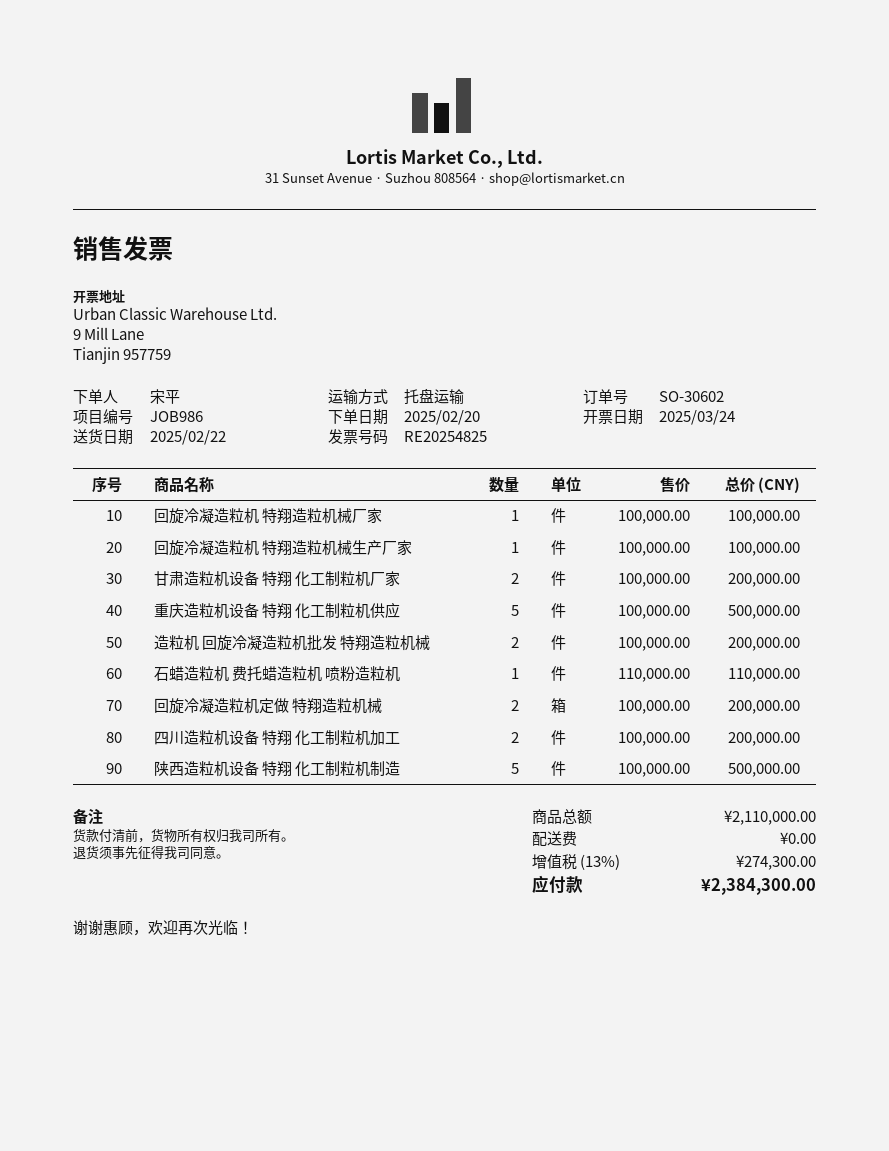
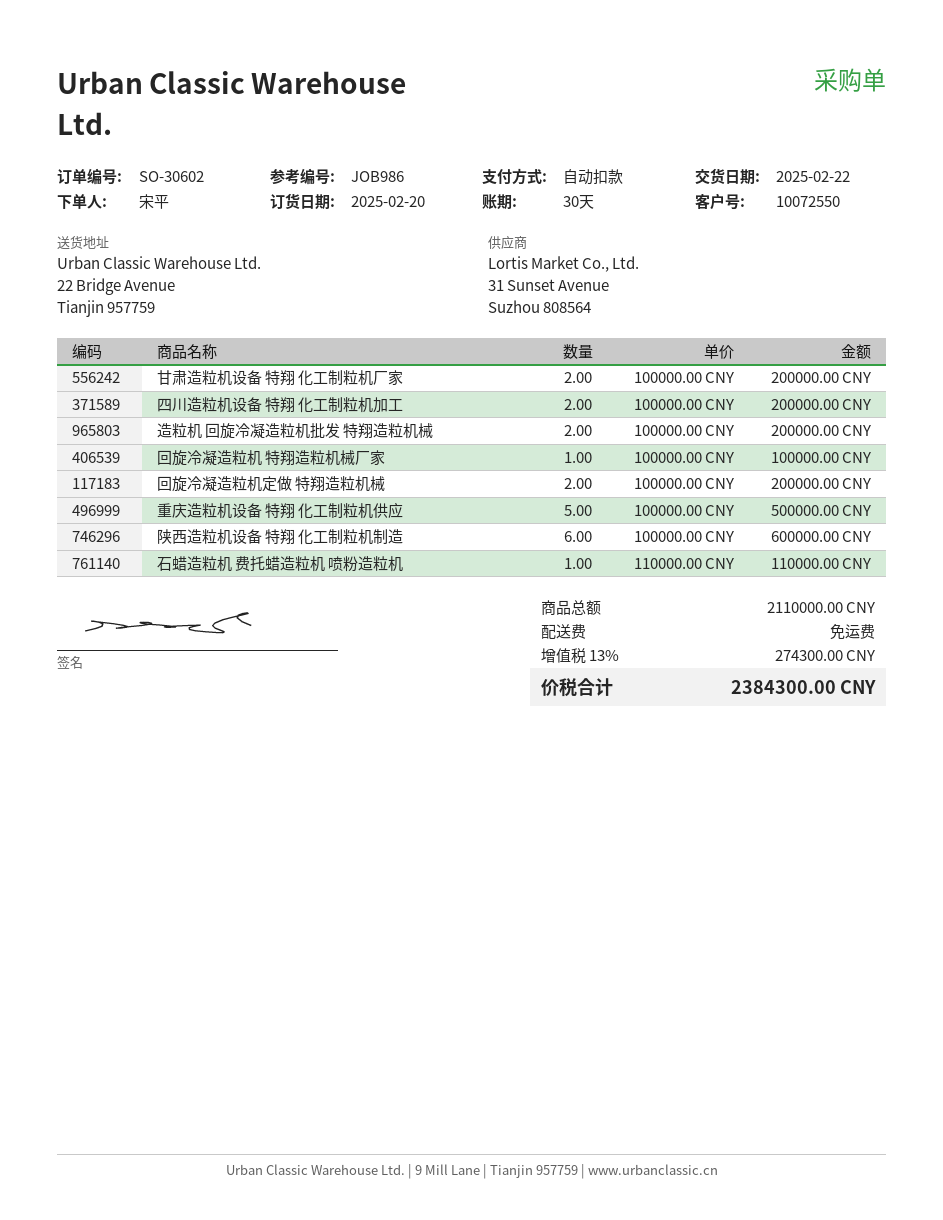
回旋冷凝造粒机 特翔造粒机械生产厂家: 1 x 100000.00 = 100000.00 -> none
陕西造粒机设备 特翔 化工制粒机制造: 5 x 100000.00 = 500000.00 -> 6 x 100000.00 = 600000.00

